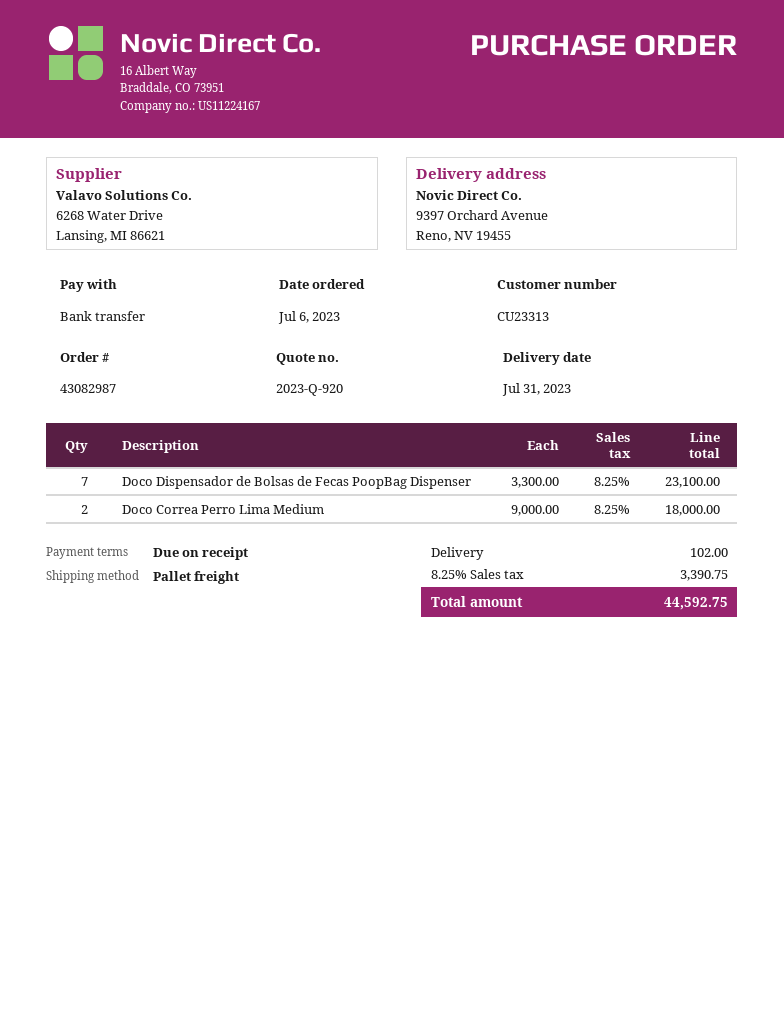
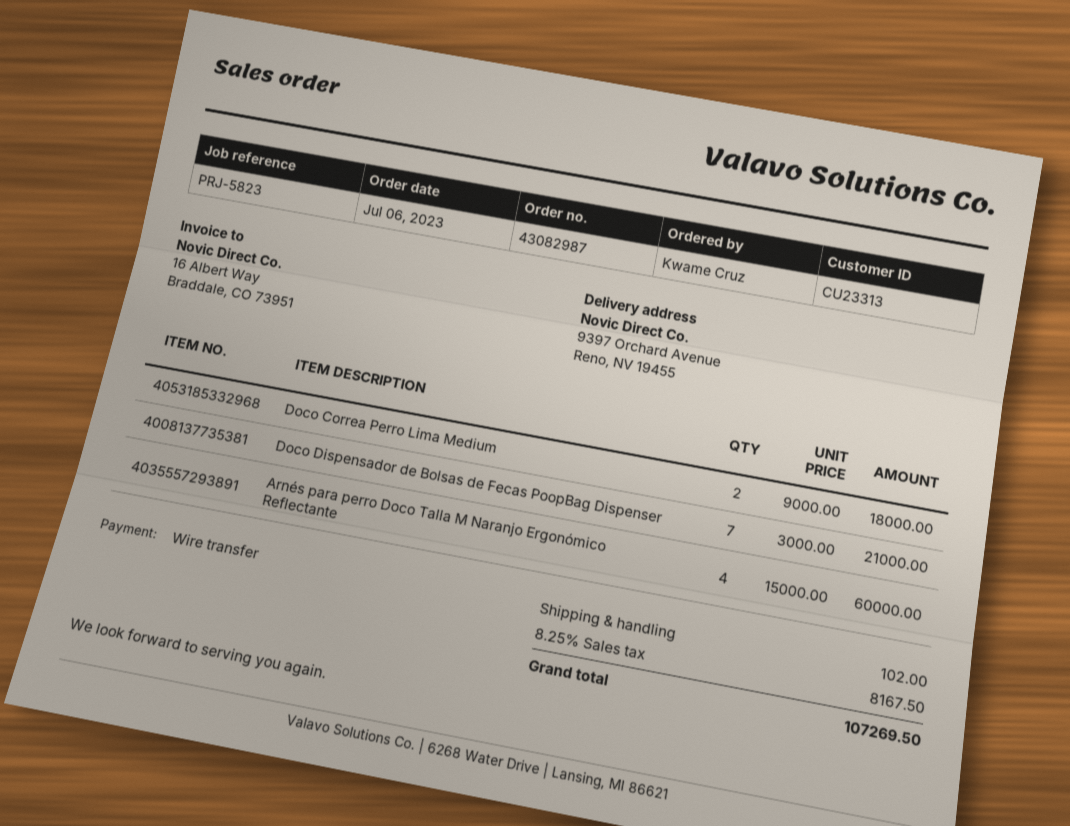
Doco Dispensador de Bolsas de Fecas PoopBag Dispenser: 7 x 3300.00 = 23100.00 -> 7 x 3000.00 = 21000.00
Arnés para perro Doco Talla M Naranjo Ergonómico Reflectante: none -> 4 x 15000.00 = 60000.00
tax: 8.25% = 3390.75 -> 8.25% = 8167.50
total: 44592.75 -> 107269.50

